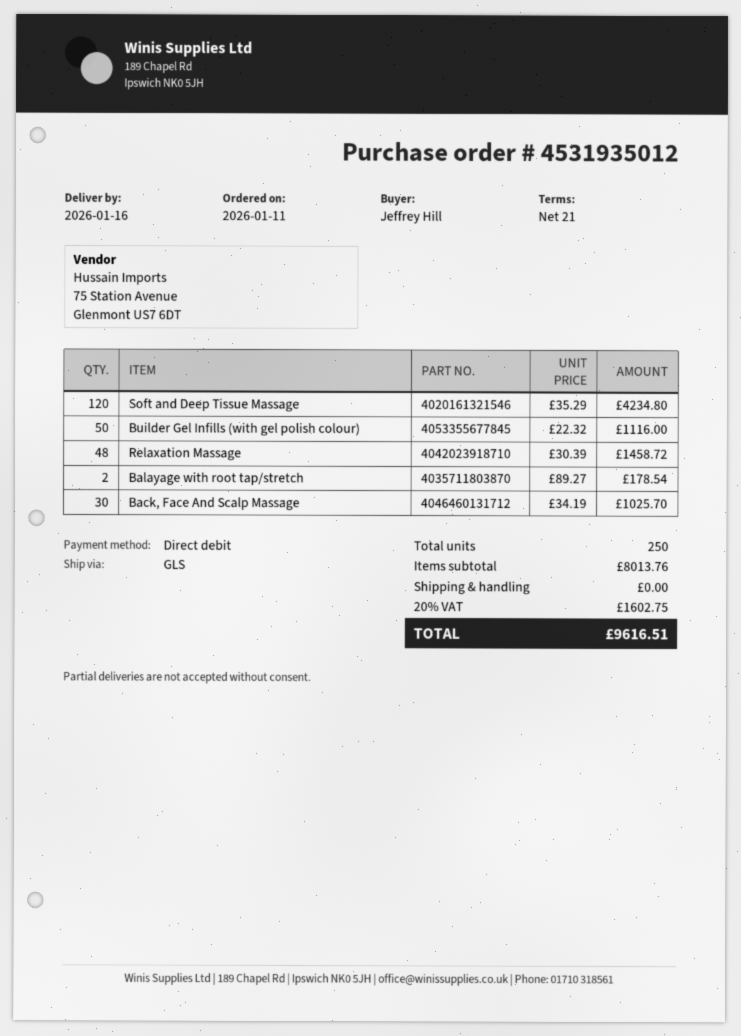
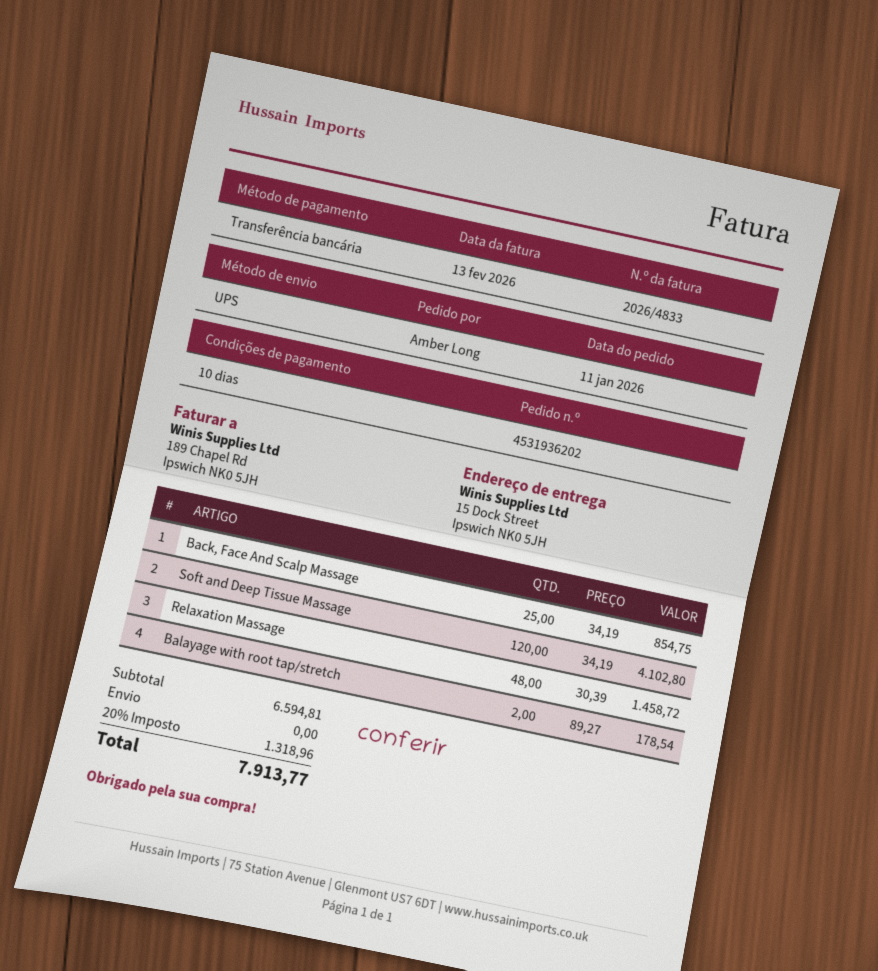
order number: 4531935012 -> 4531936202
payment terms: 21 days -> 10 days
ordered by: Jeffrey Hill -> Amber Long
payment method: direct debit -> bank transfer
shipping method: GLS -> UPS
Soft and Deep Tissue Massage: 120 x 35.29 = 4234.80 -> 120 x 34.19 = 4102.80
Builder Gel Infills (with gel polish colour): 50 x 22.32 = 1116.00 -> none
Back, Face And Scalp Massage: 30 x 34.19 = 1025.70 -> 25 x 34.19 = 854.75
subtotal: 8013.76 -> 6594.81
tax: 20% = 1602.75 -> 20% = 1318.96
total: 9616.51 -> 7913.77

